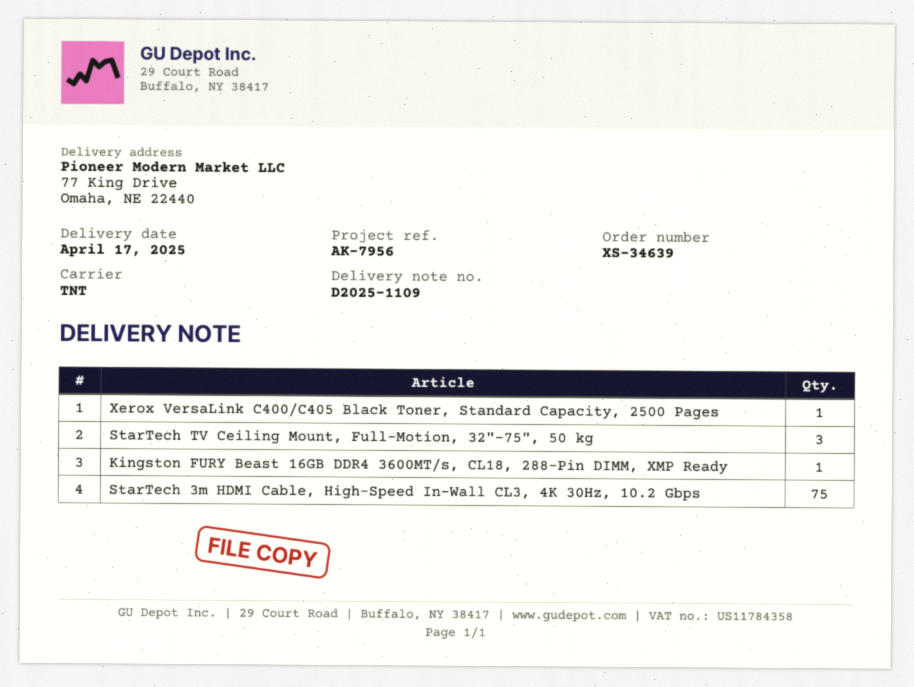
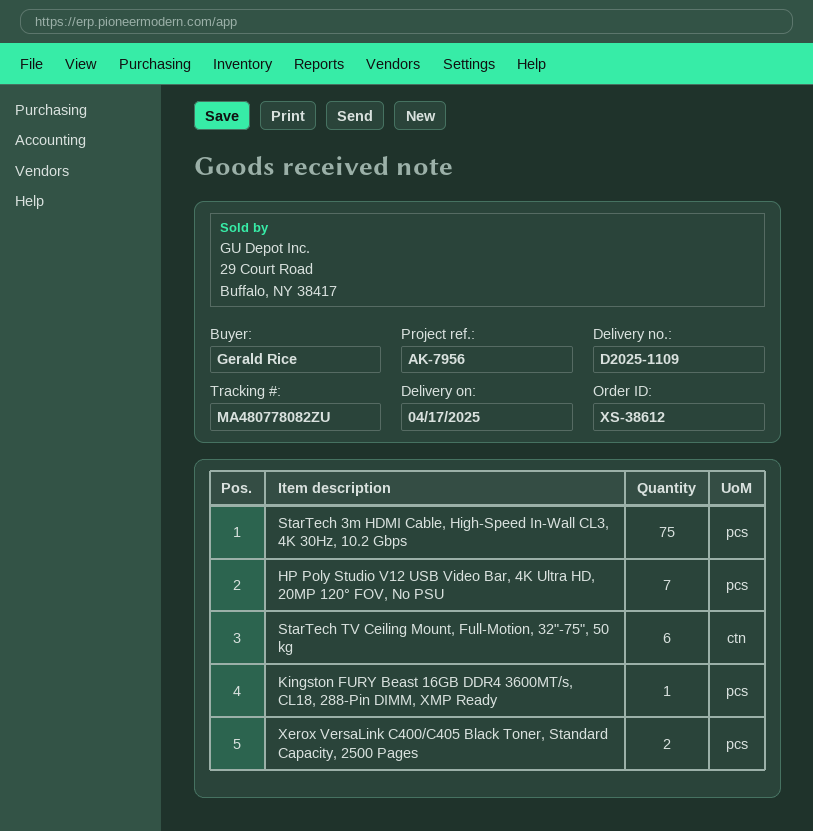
order number: XS-34639 -> XS-38612
Xerox VersaLink C400/C405 Black Toner, Standard Capacity, 2500 Pages: 1 -> 2
StarTech TV Ceiling Mount, Full-Motion, 32"-75", 50 kg: 3 -> 6
HP Poly Studio V12 USB Video Bar, 4K Ultra HD, 20MP 120° FOV, No PSU: none -> 7

